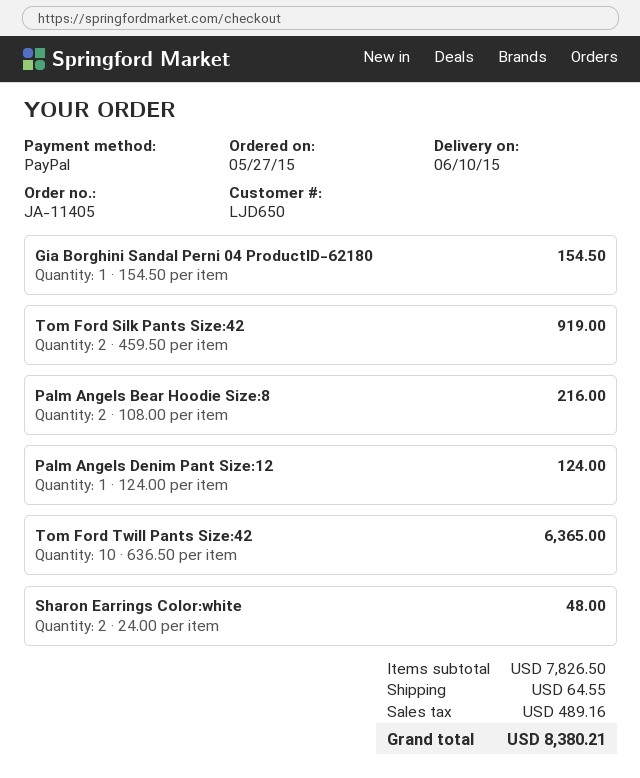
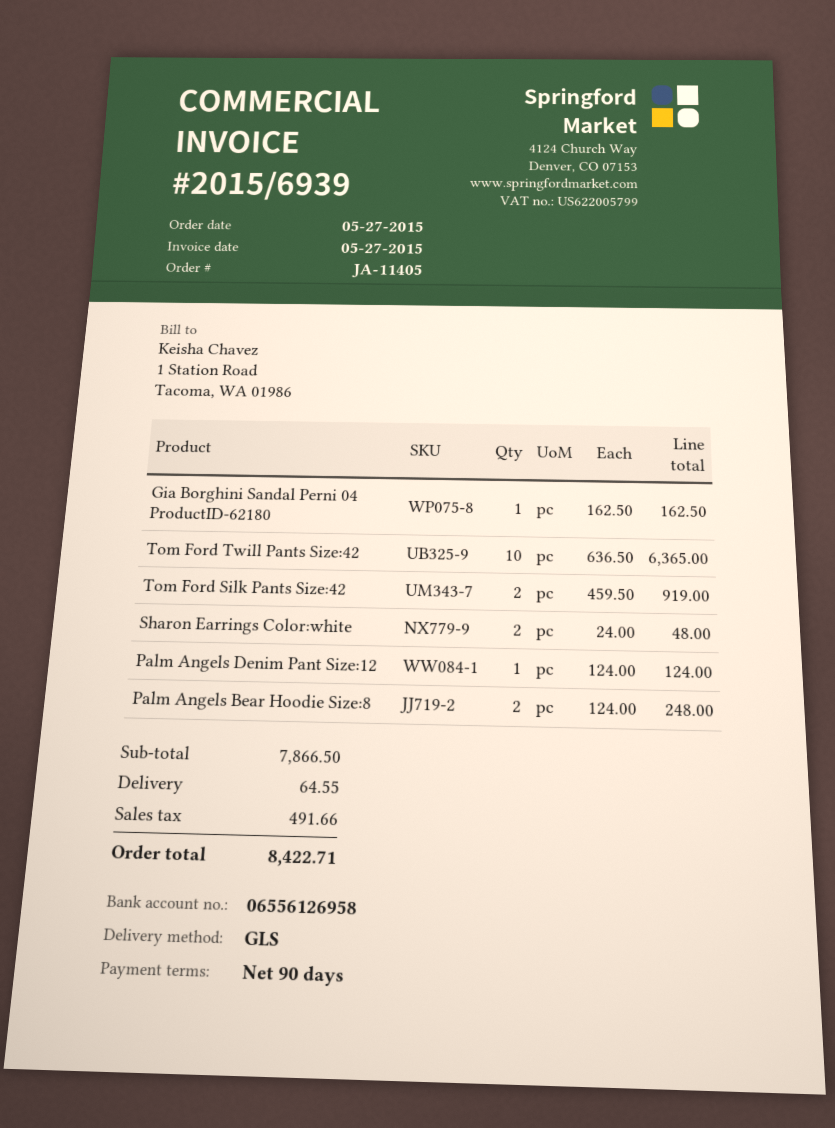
Gia Borghini Sandal Perni 04 ProductID-62180: 1 x 154.50 = 154.50 -> 1 x 162.50 = 162.50
Palm Angels Bear Hoodie Size:8: 2 x 108.00 = 216.00 -> 2 x 124.00 = 248.00
subtotal: 7826.50 -> 7866.50
tax: 489.16 -> 491.66
total: 8380.21 -> 8422.71

